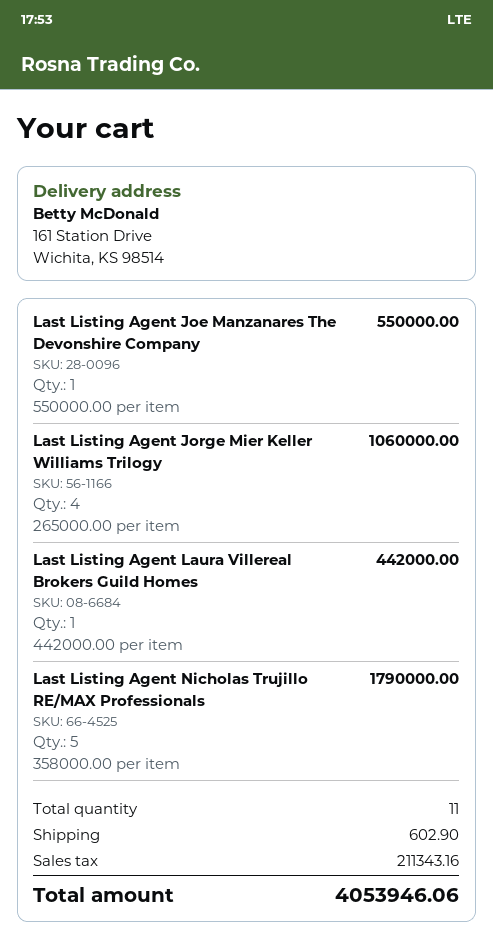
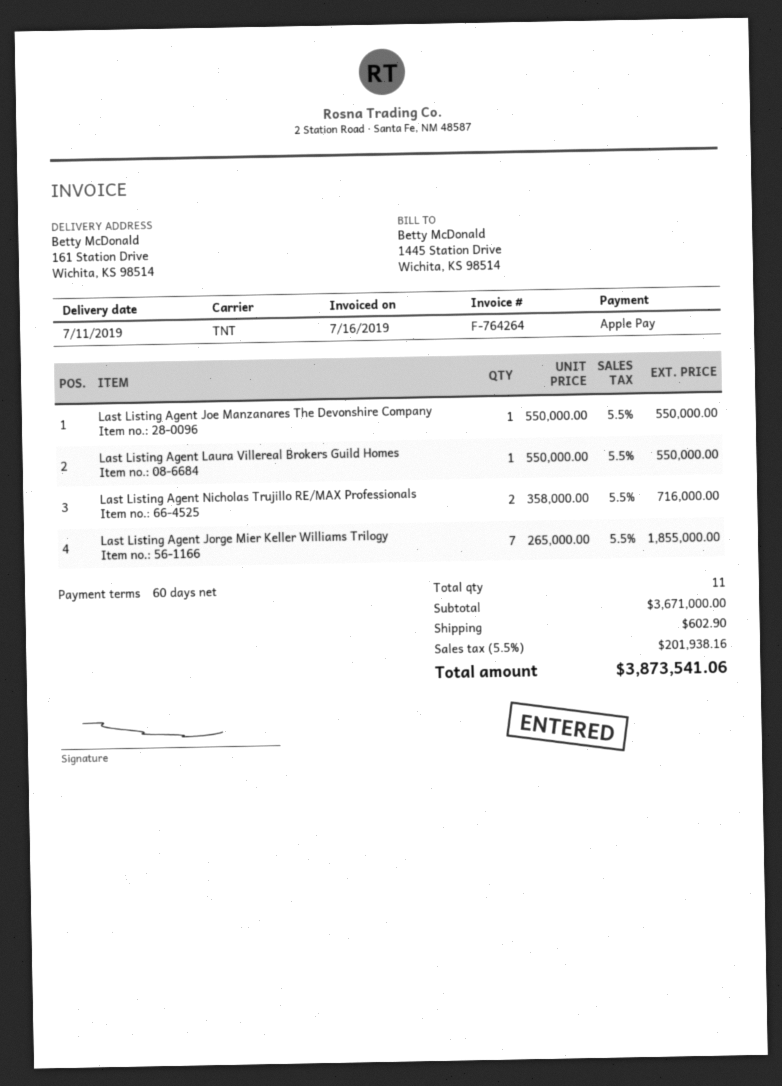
Last Listing Agent Jorge Mier Keller Williams Trilogy: 4 x 265000.00 = 1060000.00 -> 7 x 265000.00 = 1855000.00
Last Listing Agent Laura Villereal Brokers Guild Homes: 1 x 442000.00 = 442000.00 -> 1 x 550000.00 = 550000.00
Last Listing Agent Nicholas Trujillo RE/MAX Professionals: 5 x 358000.00 = 1790000.00 -> 2 x 358000.00 = 716000.00
tax: 211343.16 -> 201938.16
total: 4053946.06 -> 3873541.06

